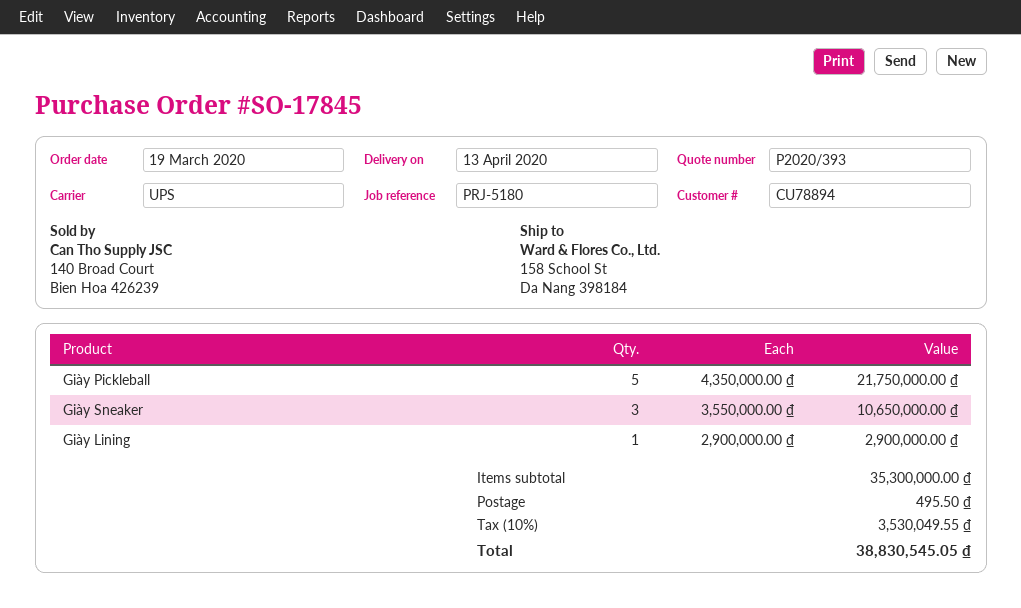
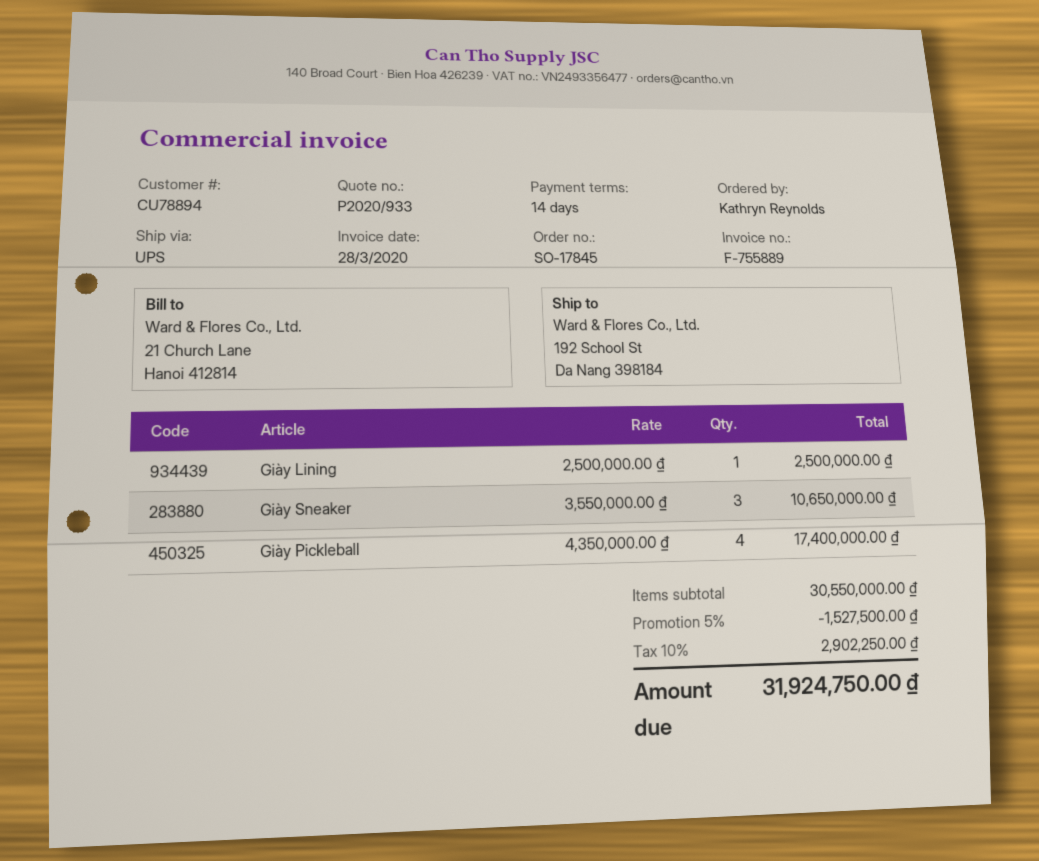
quote number: P2020/393 -> P2020/933
ship to: 158 School St, Da Nang 398184 -> 192 School St, Da Nang 398184
Giày Pickleball: 5 x 4350000.00 = 21750000.00 -> 4 x 4350000.00 = 17400000.00
Giày Lining: 1 x 2900000.00 = 2900000.00 -> 1 x 2500000.00 = 2500000.00
subtotal: 35300000.00 -> 30550000.00
discount: none -> 5% = 1527500.00
shipping: 495.50 -> none
tax: 10% = 3530049.55 -> 10% = 2902250.00
total: 38830545.05 -> 31924750.00

